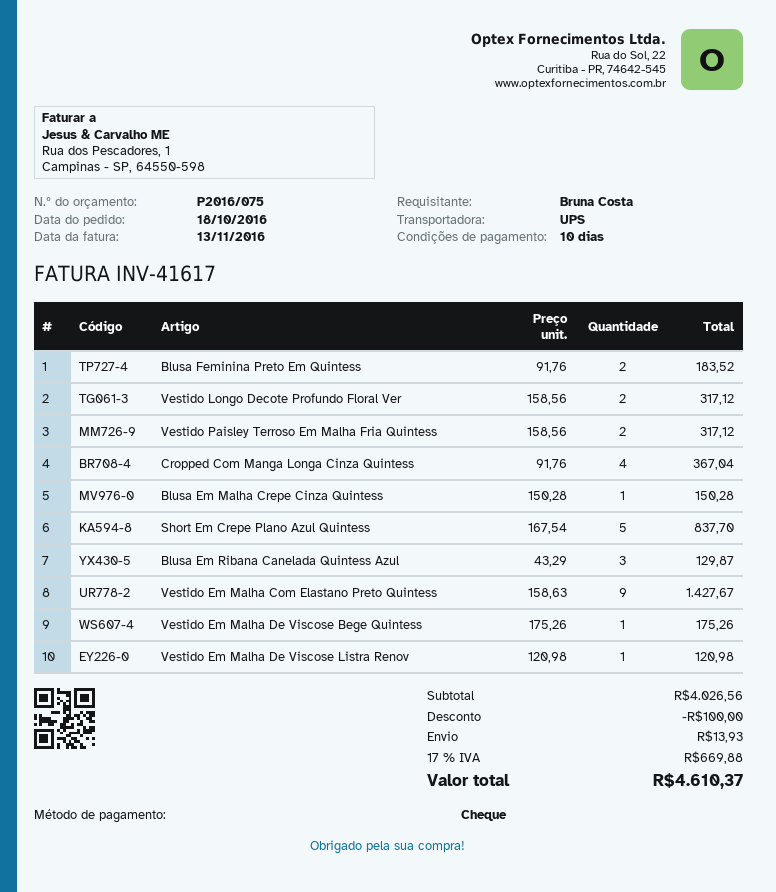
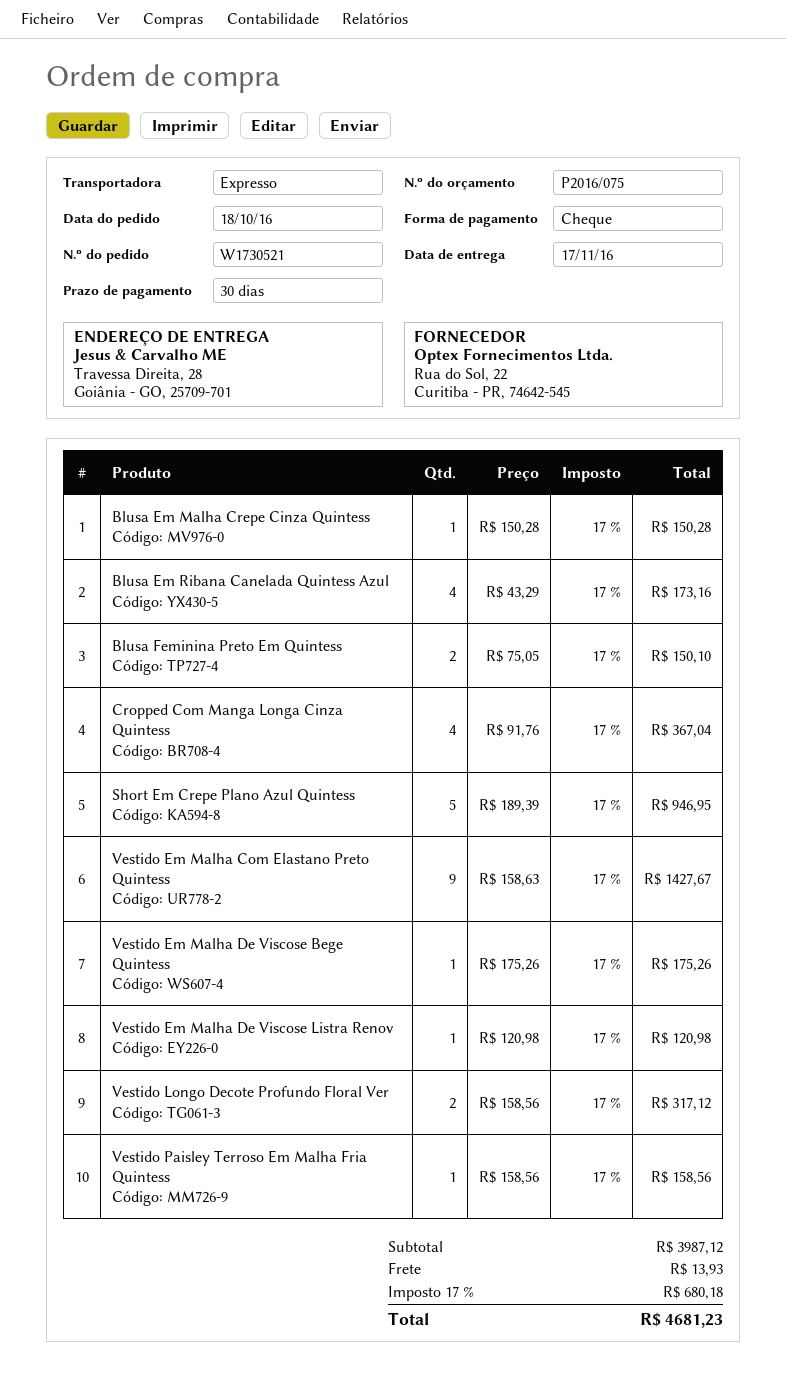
payment terms: 10 days -> 30 days
shipping method: UPS -> express
Blusa Feminina Preto Em Quintess: 2 x 91.76 = 183.52 -> 2 x 75.05 = 150.10
Vestido Paisley Terroso Em Malha Fria Quintess: 2 x 158.56 = 317.12 -> 1 x 158.56 = 158.56
Short Em Crepe Plano Azul Quintess: 5 x 167.54 = 837.70 -> 5 x 189.39 = 946.95
Blusa Em Ribana Canelada Quintess Azul: 3 x 43.29 = 129.87 -> 4 x 43.29 = 173.16
subtotal: 4026.56 -> 3987.12
discount: 100.00 -> none
tax: 17% = 669.88 -> 17% = 680.18
total: 4610.37 -> 4681.23

